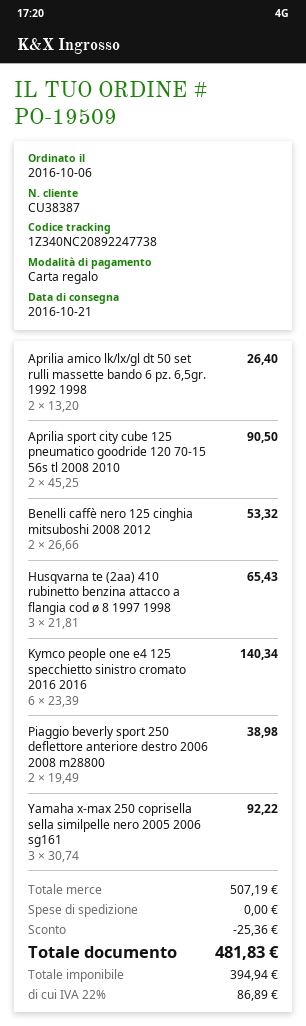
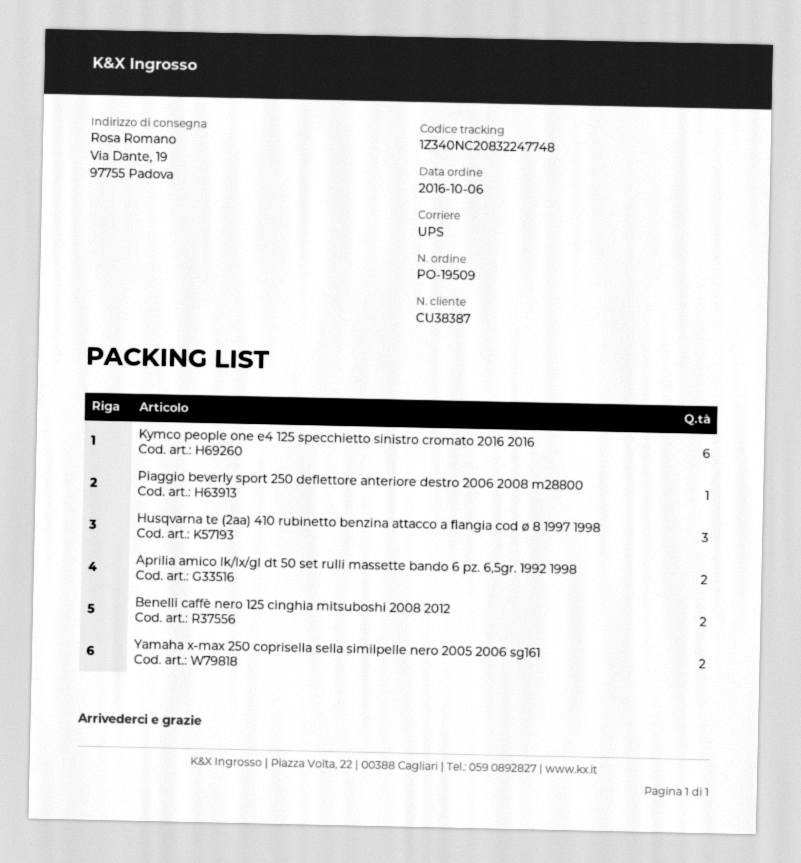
tracking number: 1Z340NC20892247738 -> 1Z340NC20832247748
Aprilia sport city cube 125 pneumatico goodride 120 70-15 56s tl 2008 2010: 2 -> none
Piaggio beverly sport 250 deflettore anteriore destro 2006 2008 m28800: 2 -> 1
Yamaha x-max 250 coprisella sella similpelle nero 2005 2006 sg161: 3 -> 2

